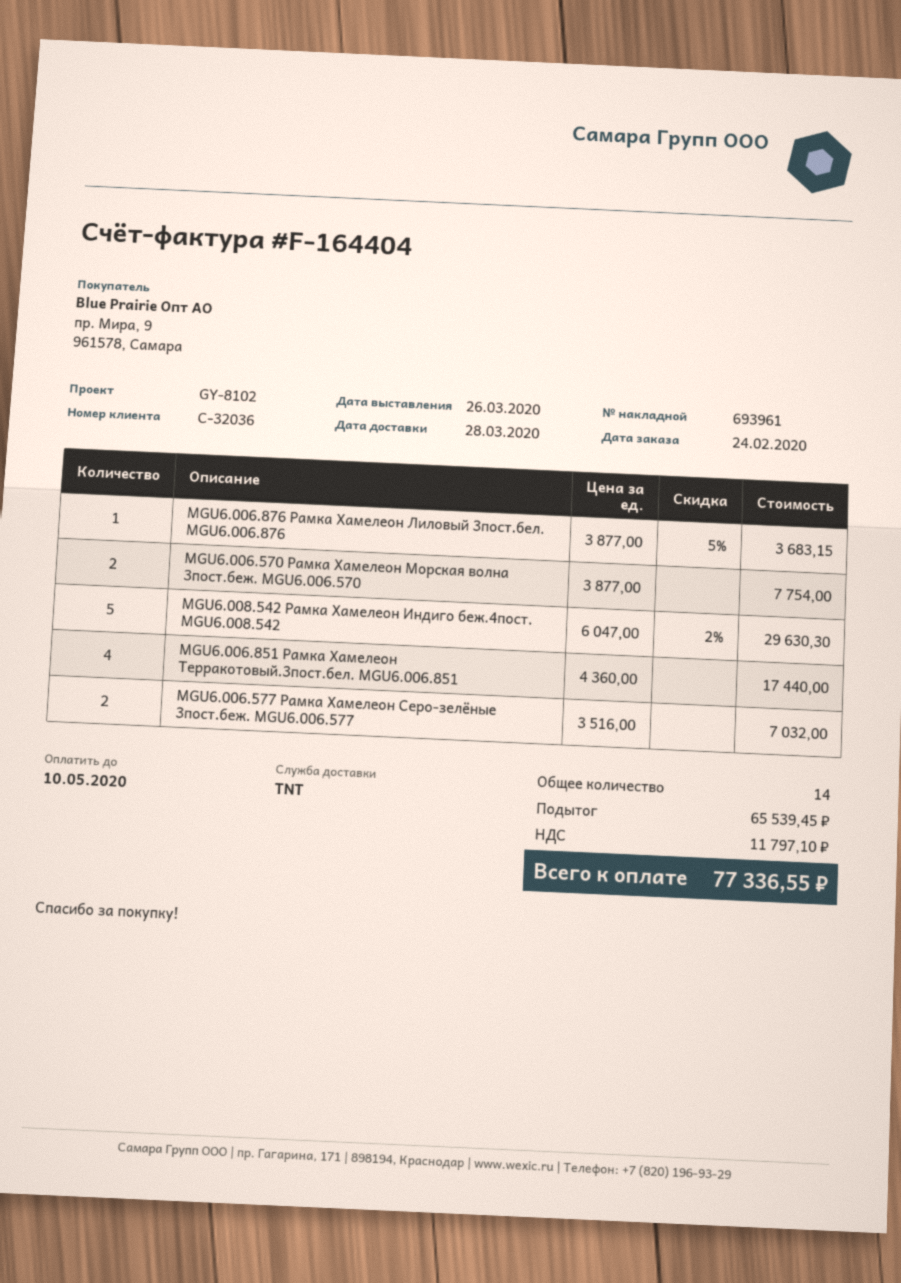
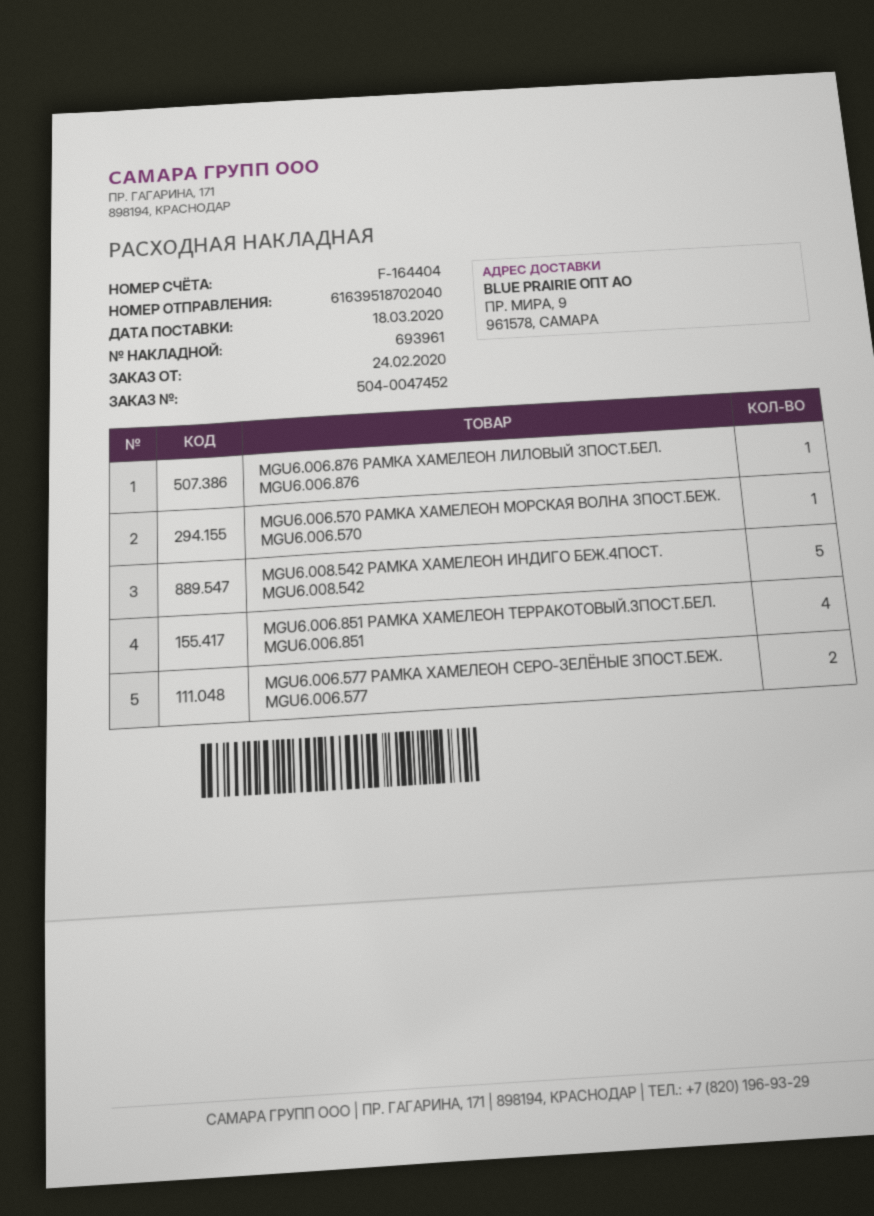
delivery date: 2020-03-28 -> 2020-03-18
MGU6.006.570 Рамка Хамелеон Морская волна 3пост.беж. MGU6.006.570: 2 -> 1

